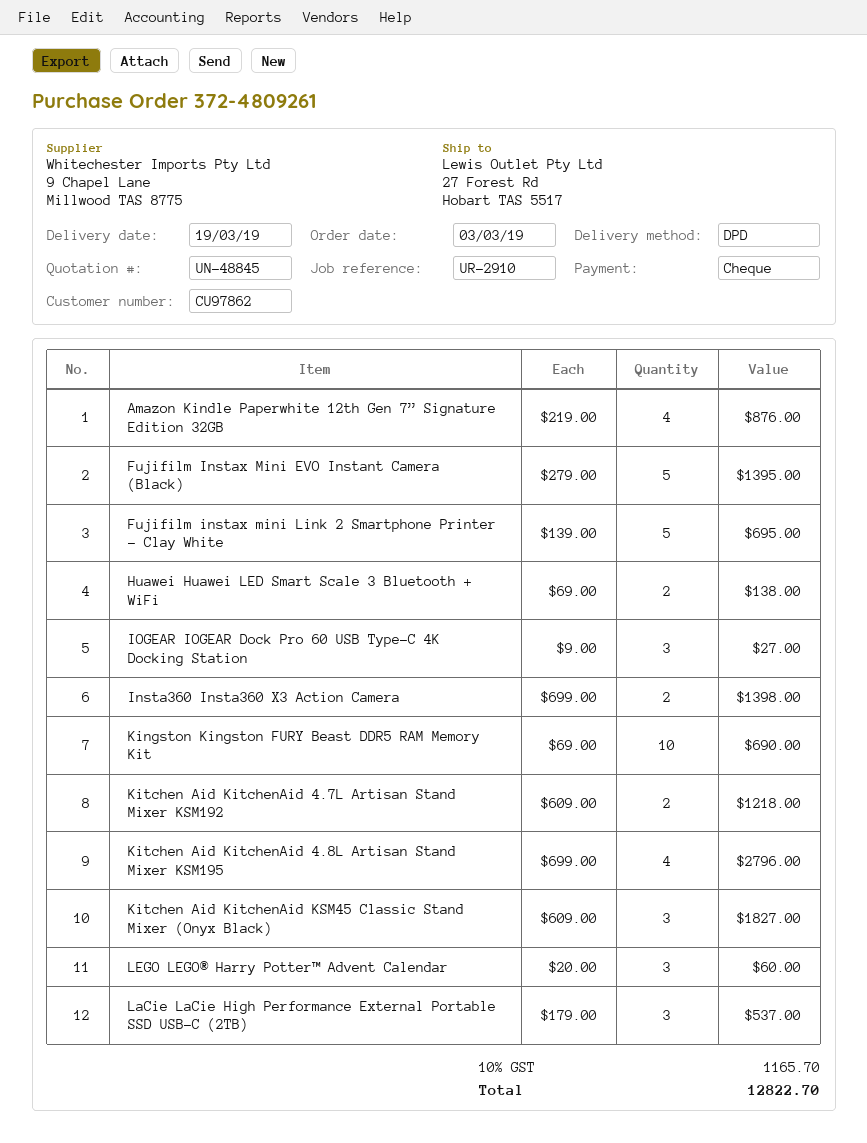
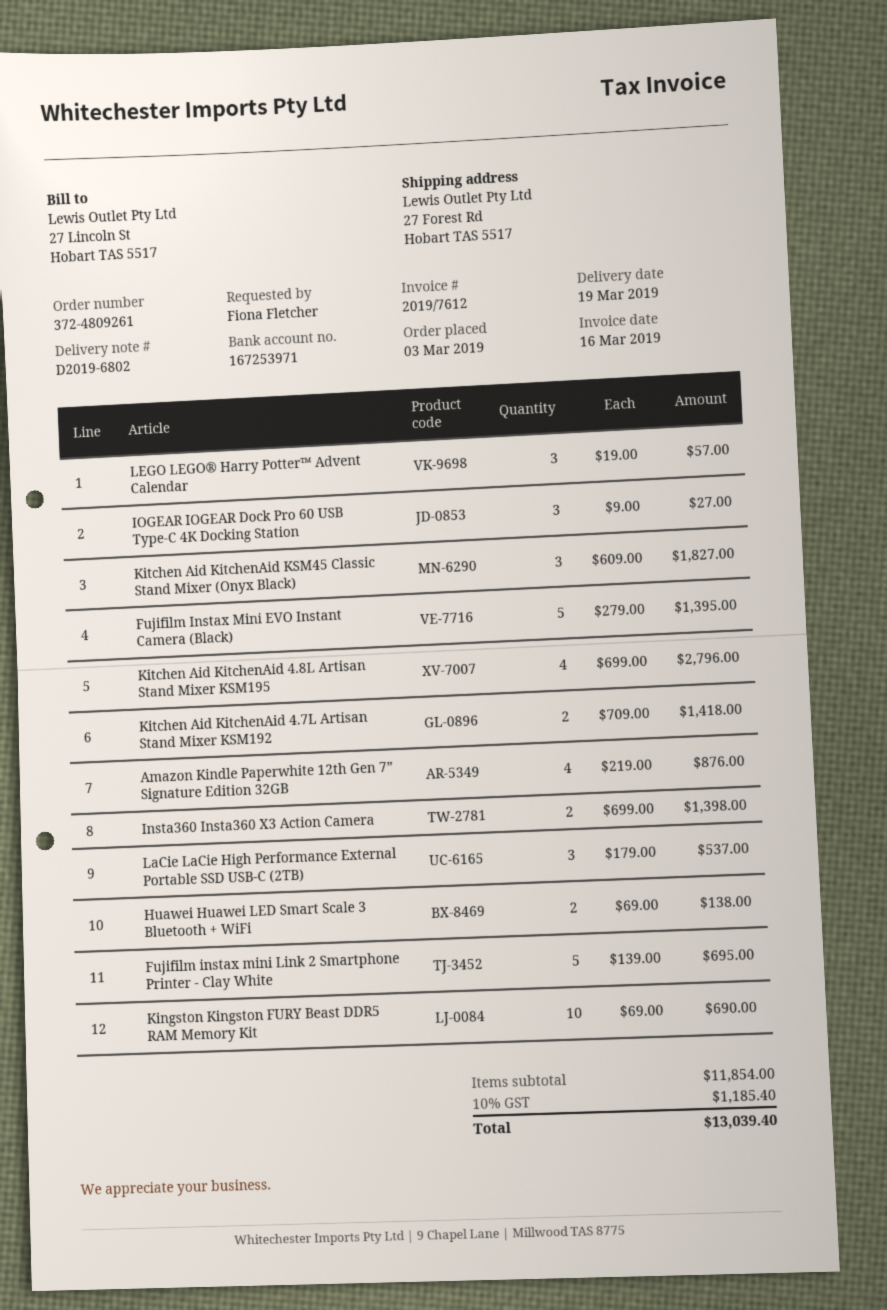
Kitchen Aid KitchenAid 4.7L Artisan Stand Mixer KSM192: 2 x 609.00 = 1218.00 -> 2 x 709.00 = 1418.00
LEGO LEGO® Harry Potter™ Advent Calendar: 3 x 20.00 = 60.00 -> 3 x 19.00 = 57.00
tax: 10% = 1165.70 -> 10% = 1185.40
total: 12822.70 -> 13039.40

